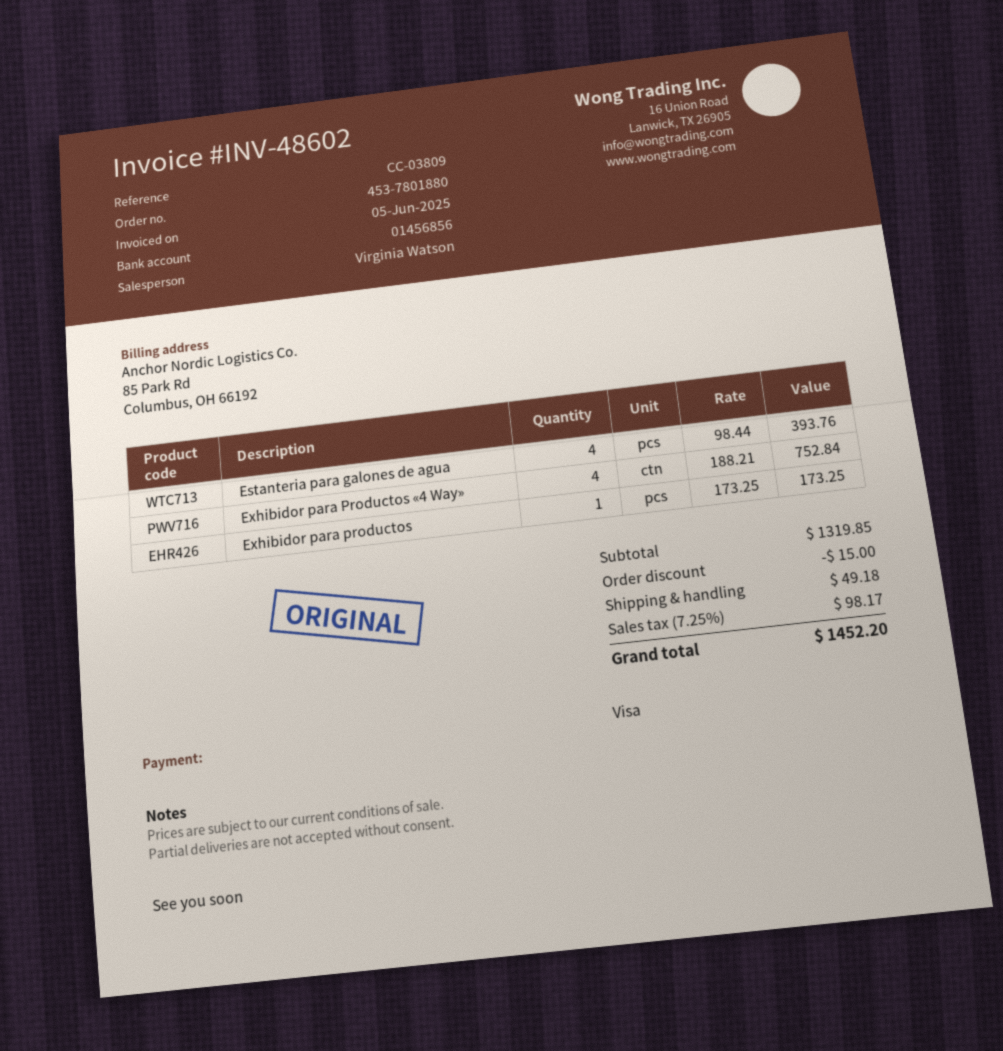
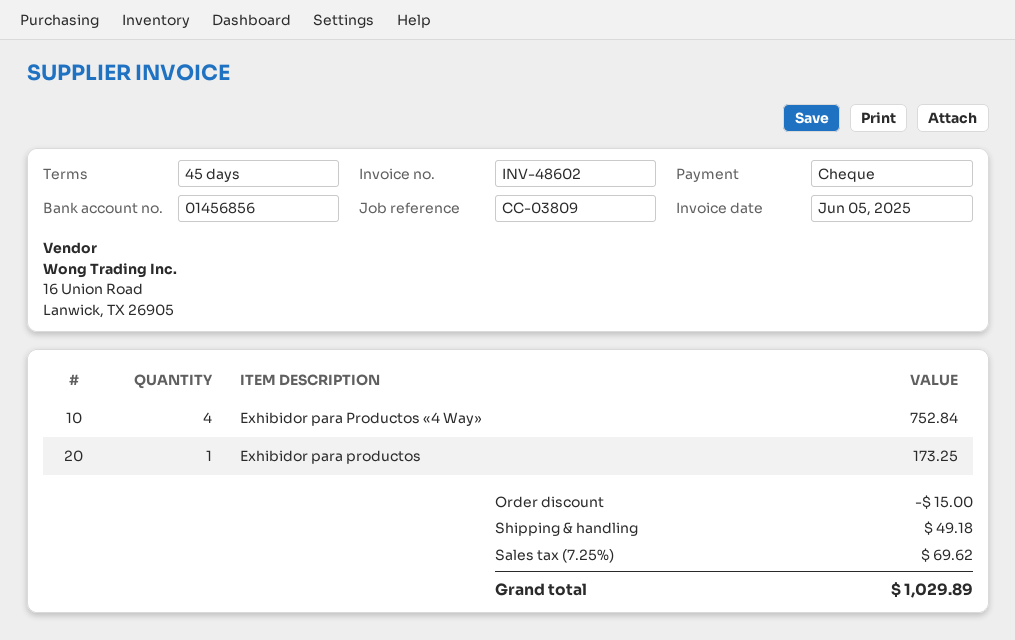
payment method: Visa -> cheque
Estanteria para galones de agua: 4 for 393.76 -> none
tax: 7.25% = 98.17 -> 7.25% = 69.62
total: 1452.20 -> 1029.89

